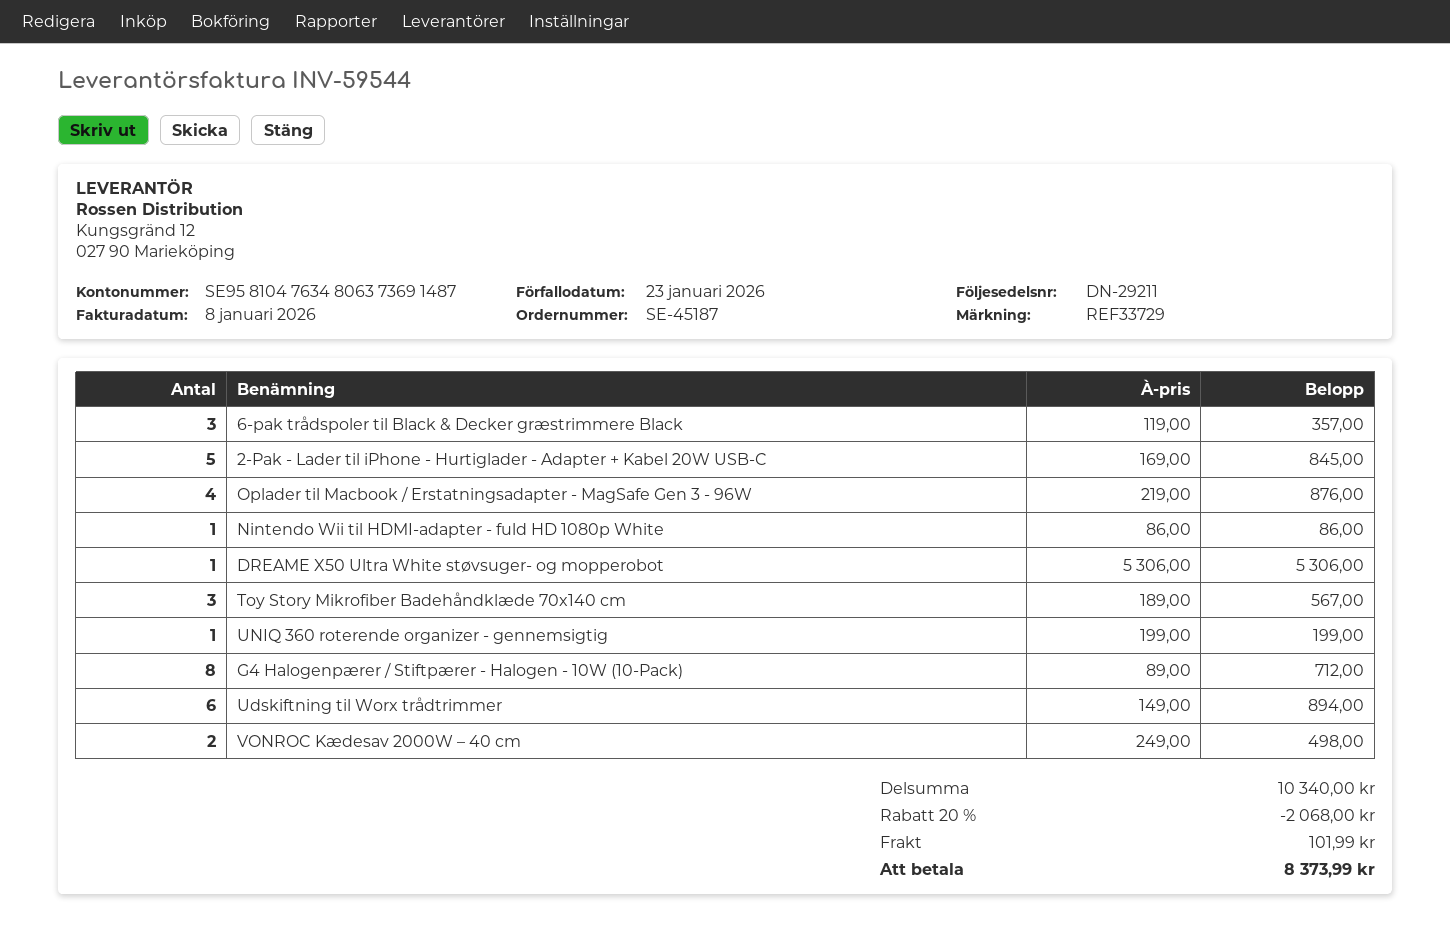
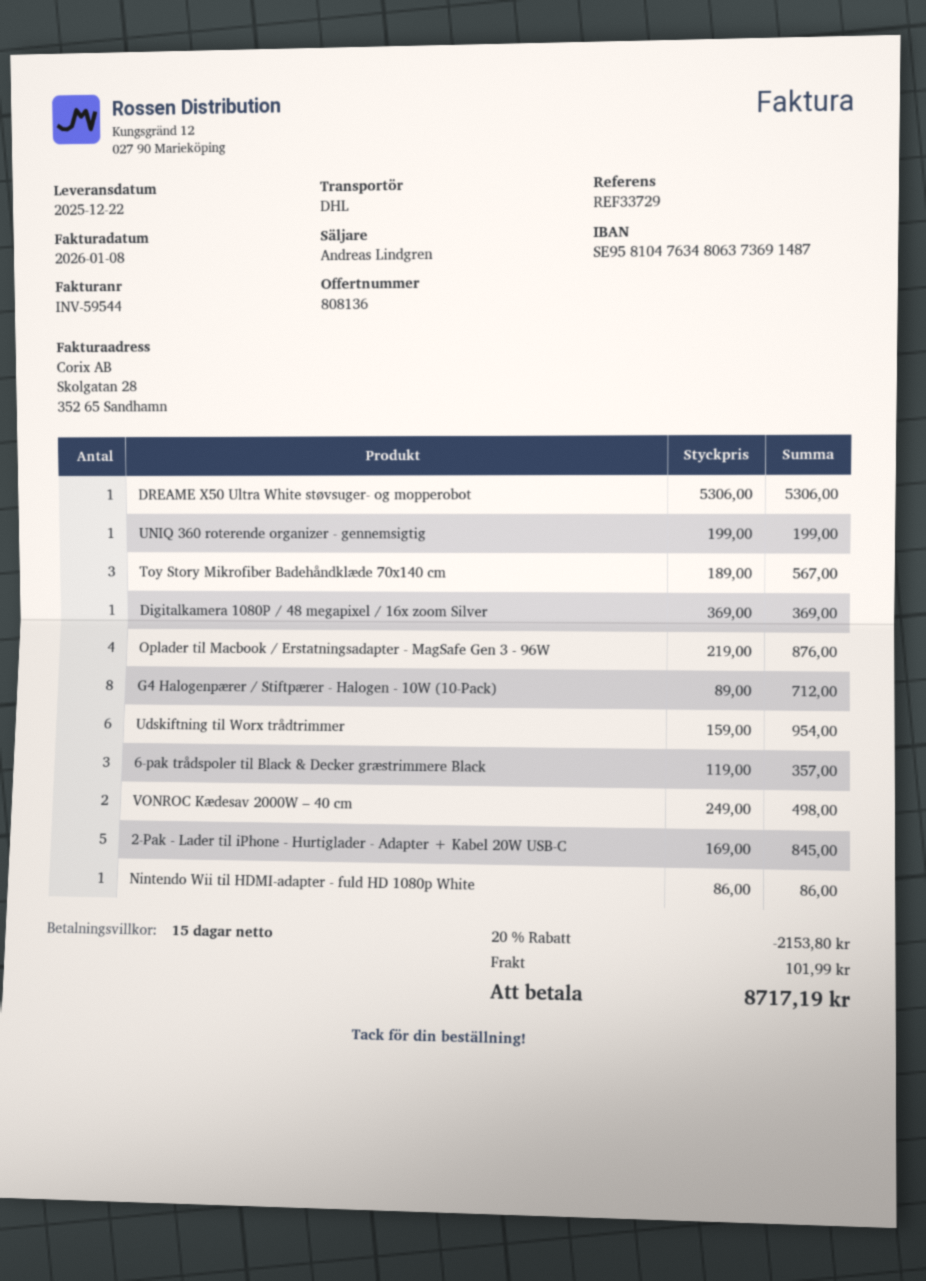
Udskiftning til Worx trådtrimmer: 6 x 149.00 = 894.00 -> 6 x 159.00 = 954.00
Digitalkamera 1080P / 48 megapixel / 16x zoom Silver: none -> 1 x 369.00 = 369.00
discount: 20% = 2068.00 -> 20% = 2153.80
total: 8373.99 -> 8717.19

